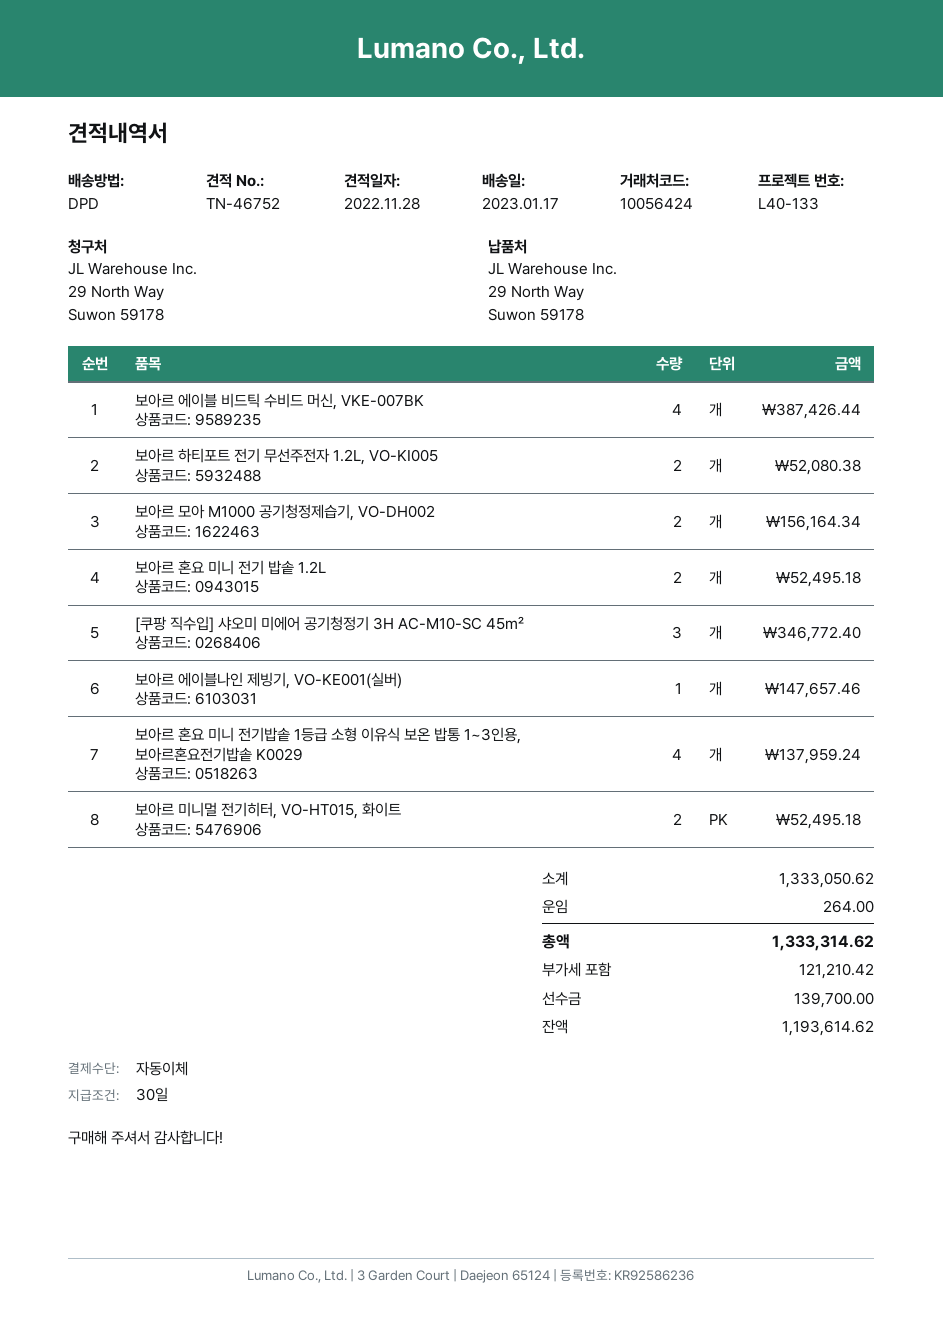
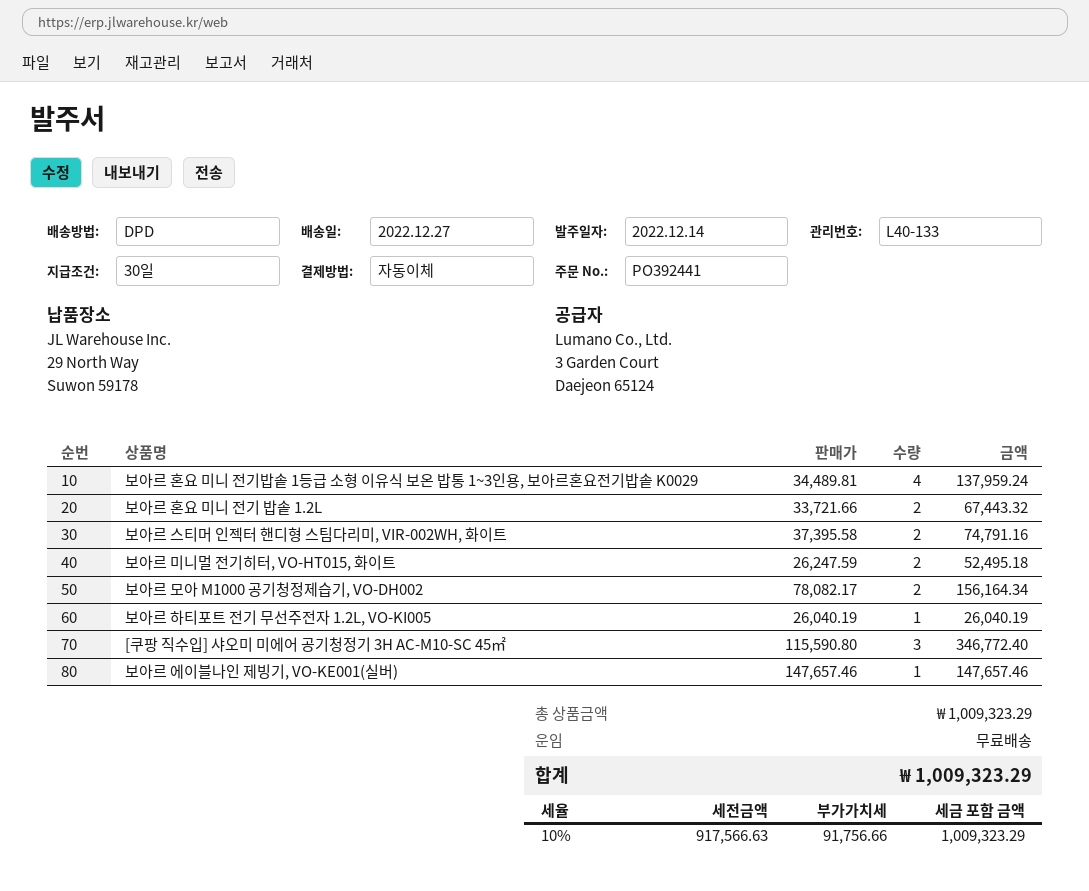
delivery date: 2023-01-17 -> 2022-12-27
보아르 에이블 비드틱 수비드 머신, VKE-007BK: 4 for 387426.44 -> none
보아르 하티포트 전기 무선주전자 1.2L, VO-KI005: 2 for 52080.38 -> 1 for 26040.19
보아르 혼요 미니 전기 밥솥 1.2L: 2 for 52495.18 -> 2 for 67443.32
보아르 스티머 인젝터 핸디형 스팀다리미, VIR-002WH, 화이트: none -> 2 for 74791.16
subtotal: 1333050.62 -> 1009323.29
shipping: 264.00 -> 0.00
tax: 121210.42 -> 91756.66
total: 1333314.62 -> 1009323.29

